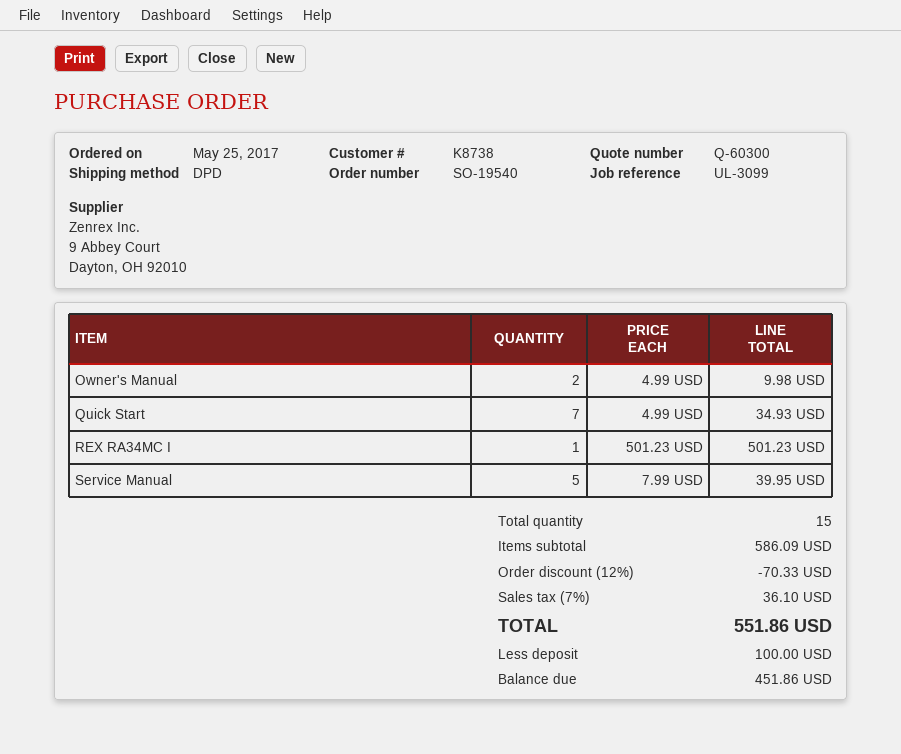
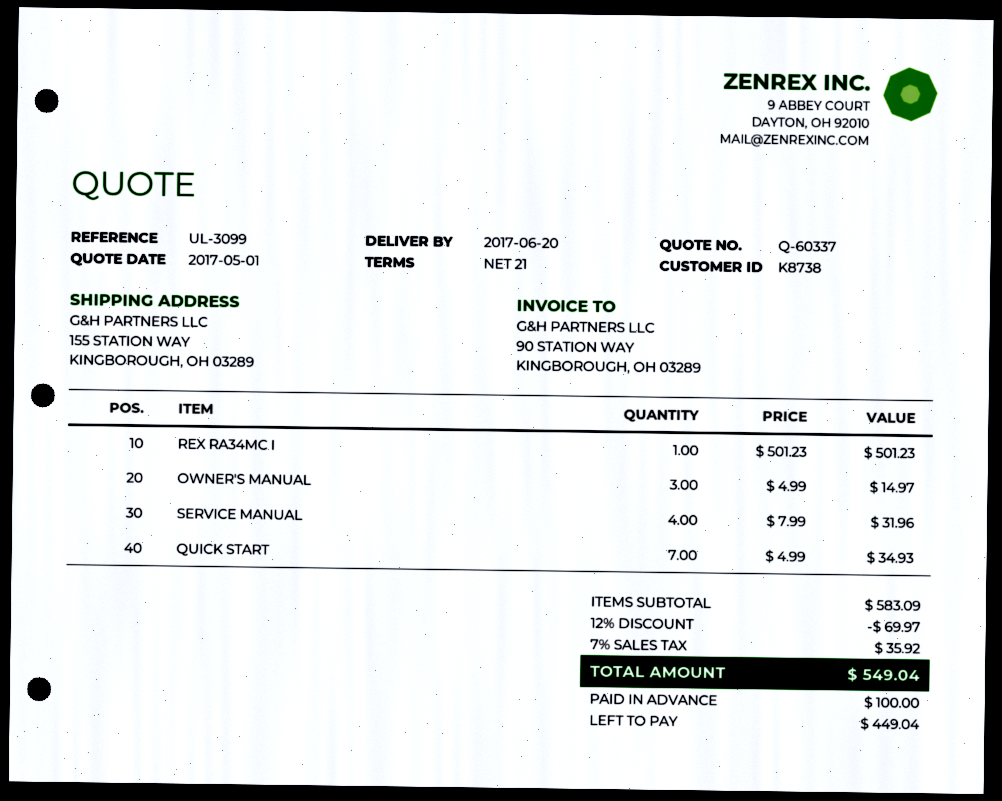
quote number: Q-60300 -> Q-60337
Owner's Manual: 2 x 4.99 = 9.98 -> 3 x 4.99 = 14.97
Service Manual: 5 x 7.99 = 39.95 -> 4 x 7.99 = 31.96
subtotal: 586.09 -> 583.09
discount: 12% = 70.33 -> 12% = 69.97
tax: 7% = 36.10 -> 7% = 35.92
total: 551.86 -> 549.04
balance: 451.86 -> 449.04

